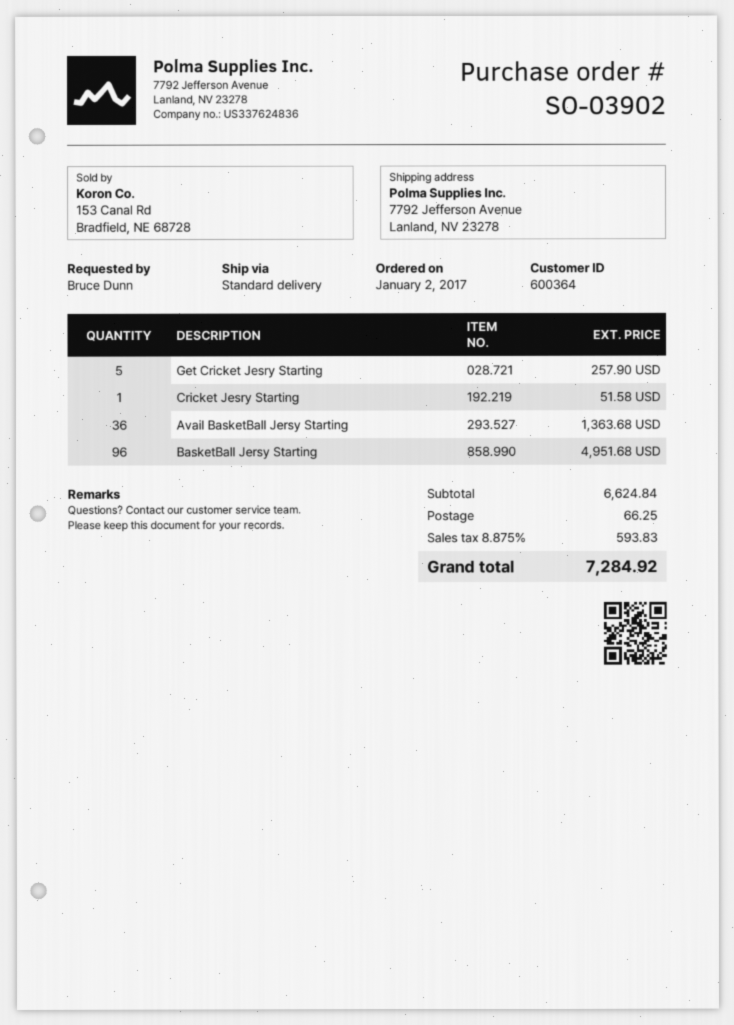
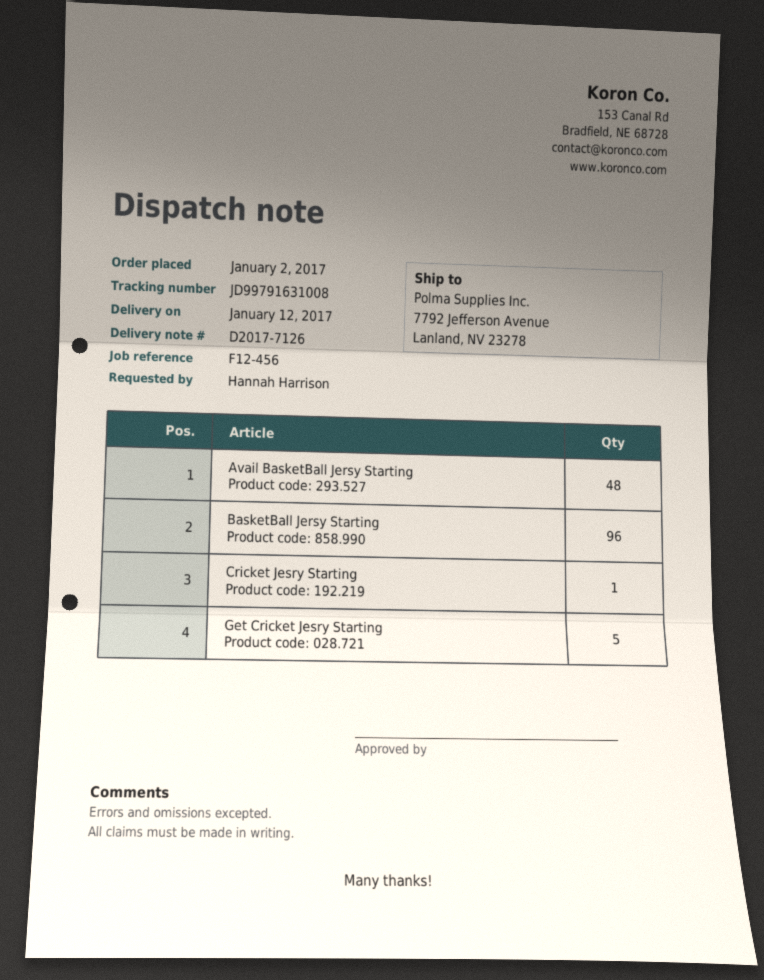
ordered by: Bruce Dunn -> Hannah Harrison
Avail BasketBall Jersy Starting: 36 -> 48

